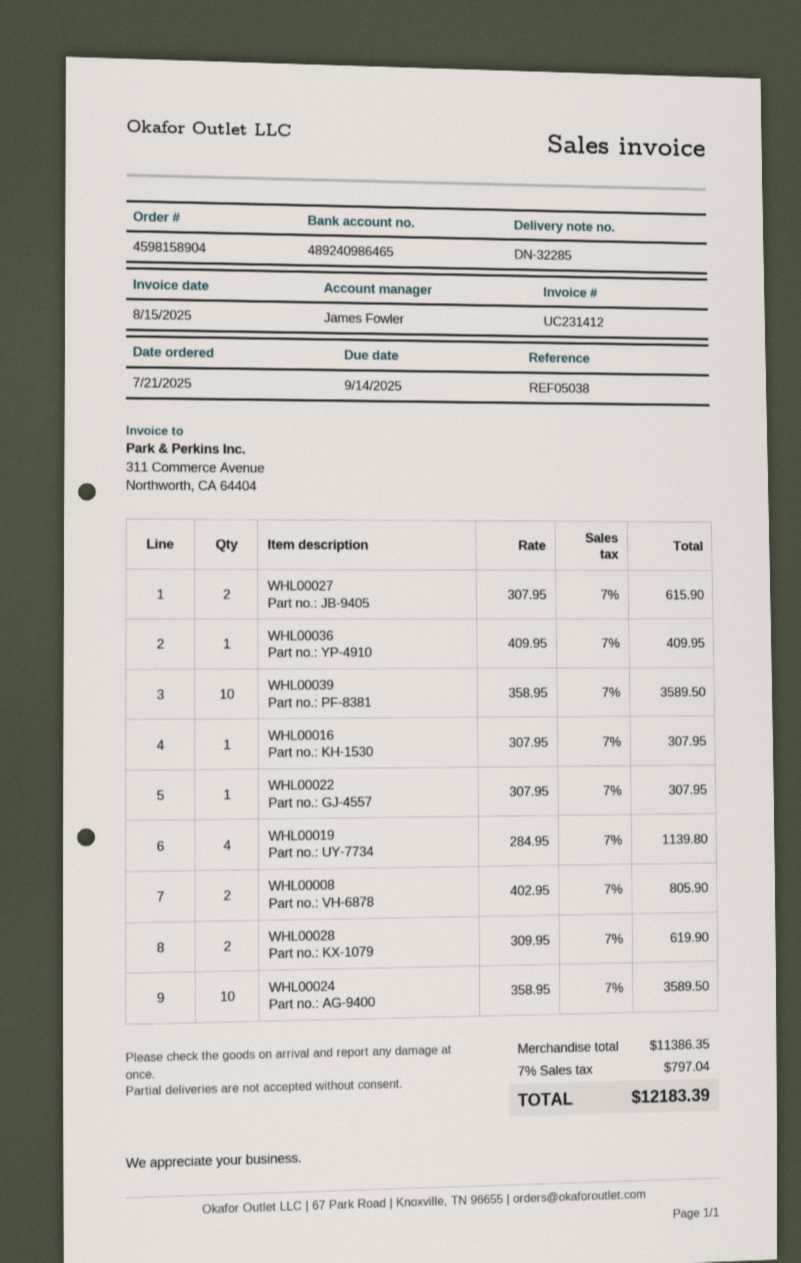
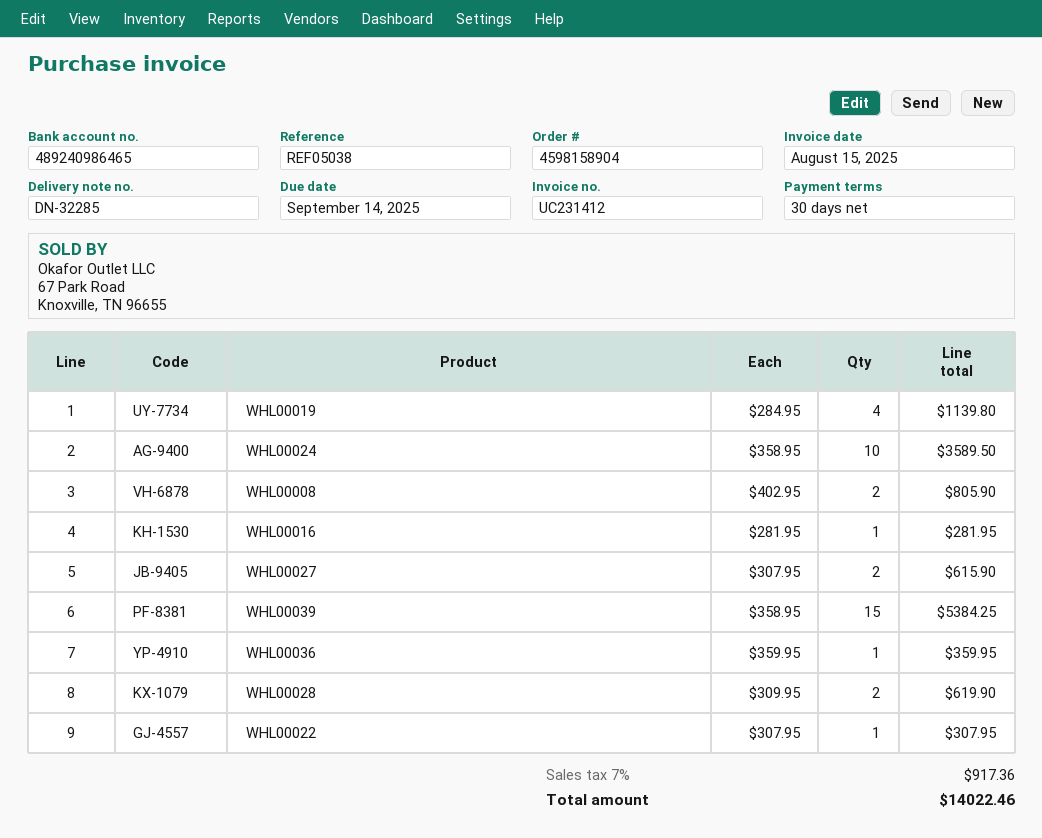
WHL00036: 1 x 409.95 = 409.95 -> 1 x 359.95 = 359.95
WHL00039: 10 x 358.95 = 3589.50 -> 15 x 358.95 = 5384.25
WHL00016: 1 x 307.95 = 307.95 -> 1 x 281.95 = 281.95
tax: 7% = 797.04 -> 7% = 917.36
total: 12183.39 -> 14022.46

